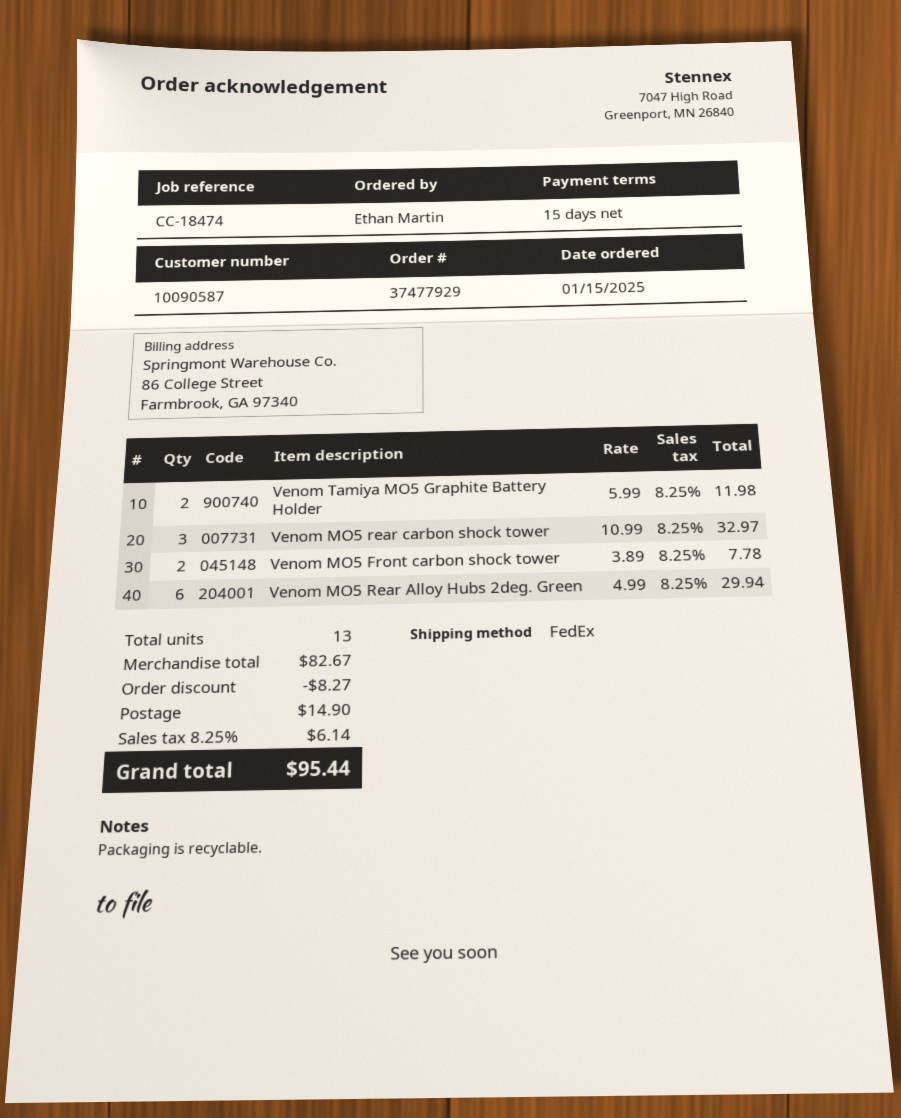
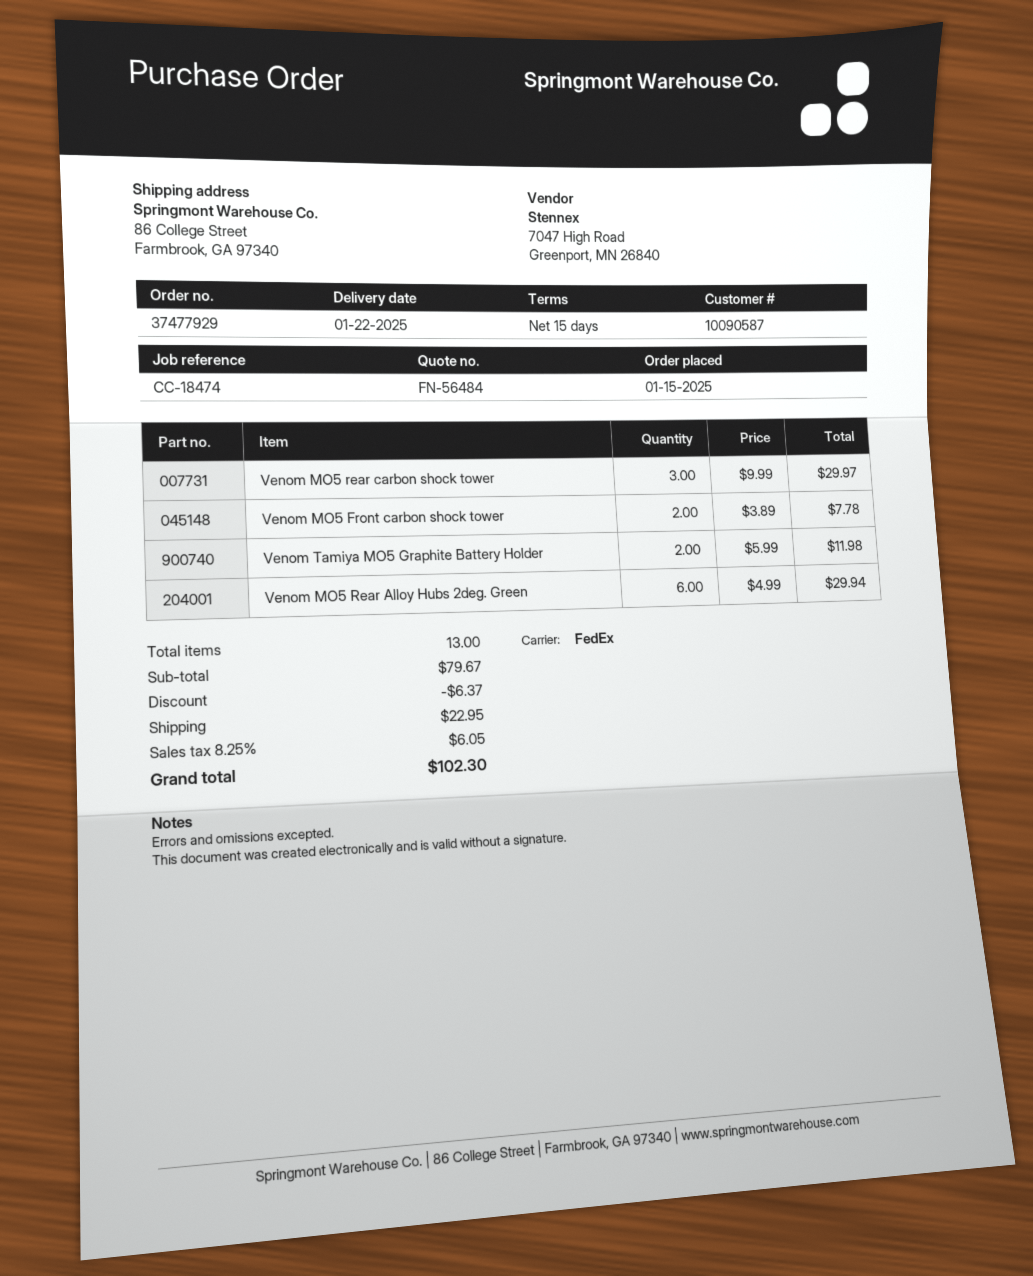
Venom MO5 rear carbon shock tower: 3 x 10.99 = 32.97 -> 3 x 9.99 = 29.97
subtotal: 82.67 -> 79.67
discount: 8.27 -> 6.37
shipping: 14.90 -> 22.95
tax: 8.25% = 6.14 -> 8.25% = 6.05
total: 95.44 -> 102.30

